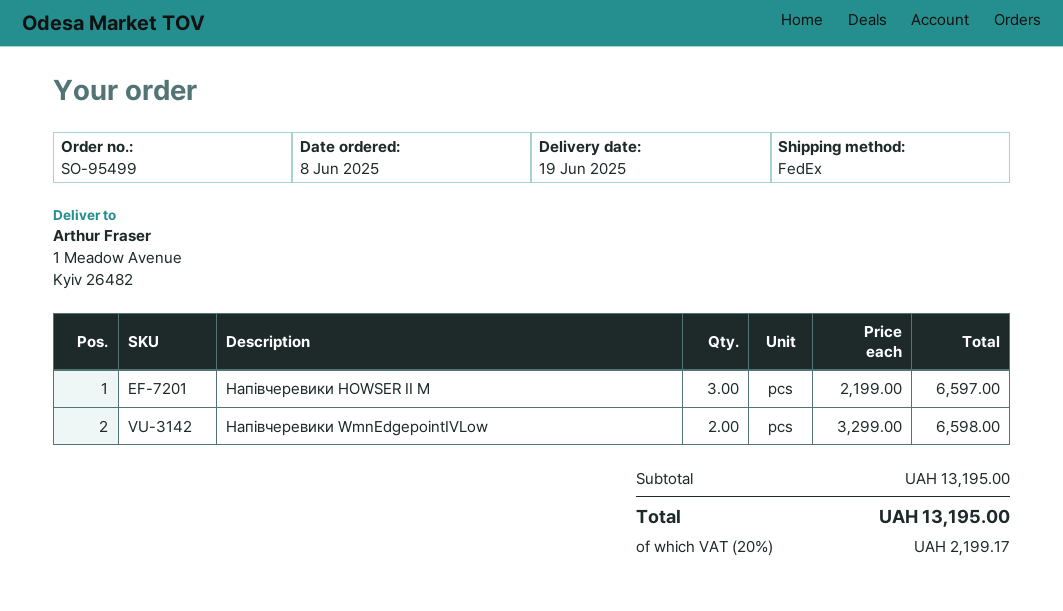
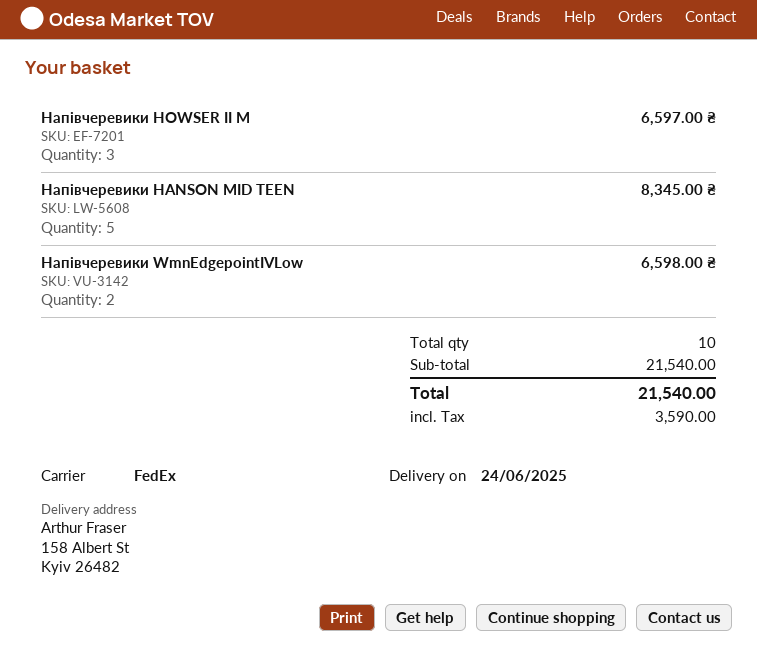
delivery date: 2025-06-19 -> 2025-06-24
ship to: 1 Meadow Avenue, Kyiv 26482 -> 158 Albert St, Kyiv 26482
Напівчеревики HANSON MID TEEN: none -> 5 for 8345.00
subtotal: 13195.00 -> 21540.00
tax: 2199.17 -> 3590.00
total: 13195.00 -> 21540.00

